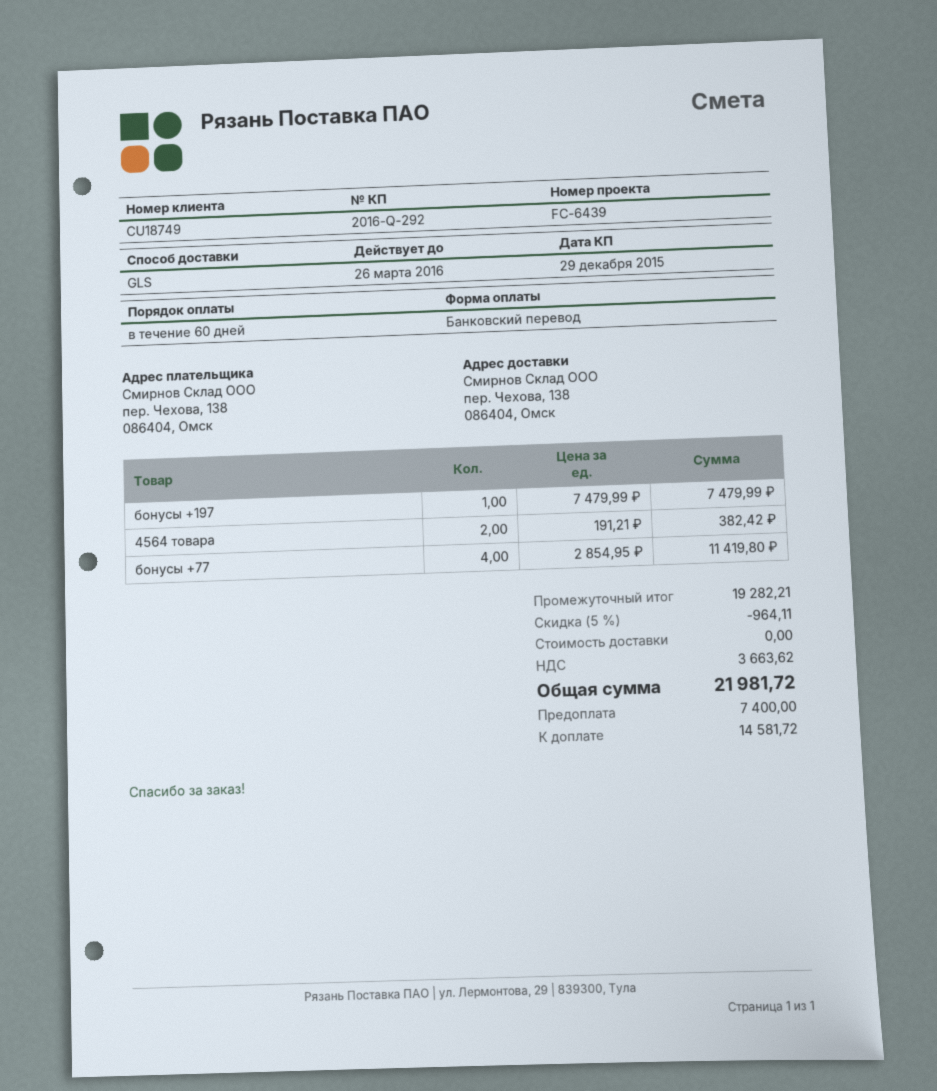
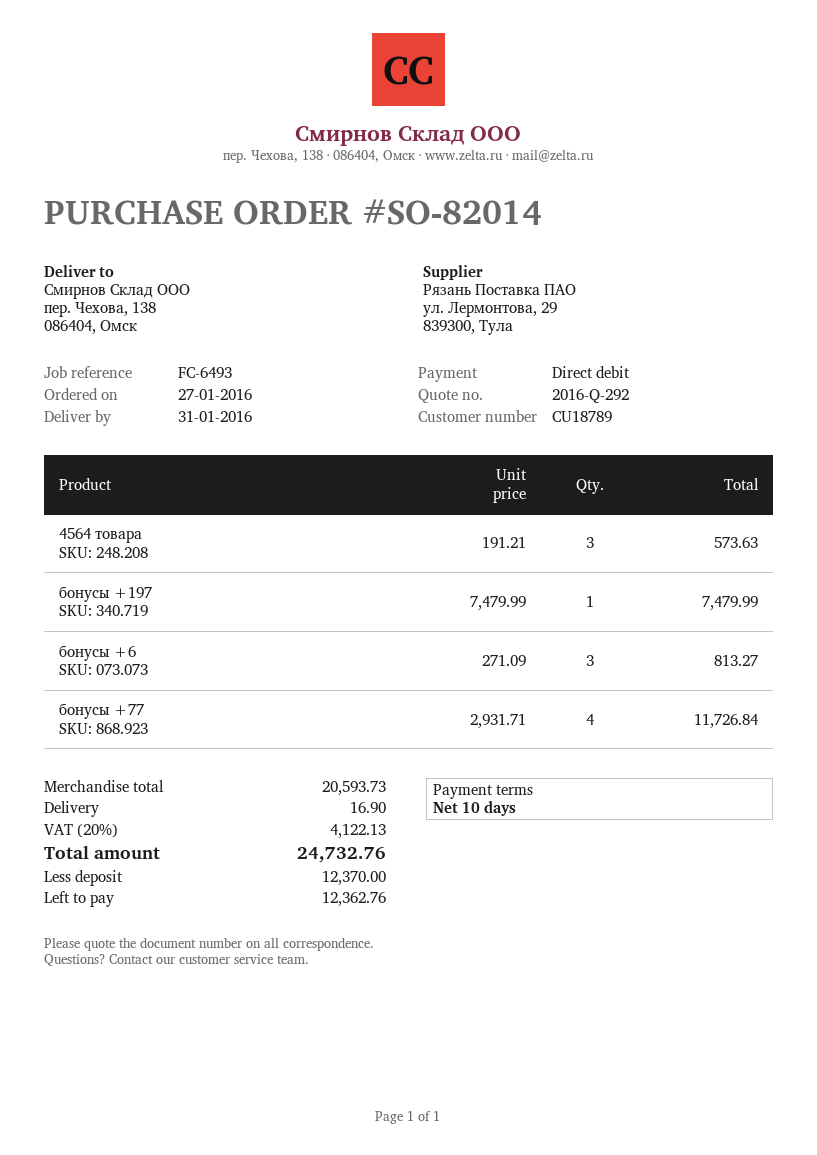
payment terms: 60 days -> 10 days
customer number: CU18749 -> CU18789
reference: FC-6439 -> FC-6493
payment method: bank transfer -> direct debit
4564 товара: 2 x 191.21 = 382.42 -> 3 x 191.21 = 573.63
бонусы +77: 4 x 2854.95 = 11419.80 -> 4 x 2931.71 = 11726.84
бонусы +6: none -> 3 x 271.09 = 813.27
subtotal: 19282.21 -> 20593.73
discount: 5% = 964.11 -> none
shipping: 0.00 -> 16.90
tax: 3663.62 -> 4122.13
total: 21981.72 -> 24732.76
deposit: 7400.00 -> 12370.00
balance: 14581.72 -> 12362.76

